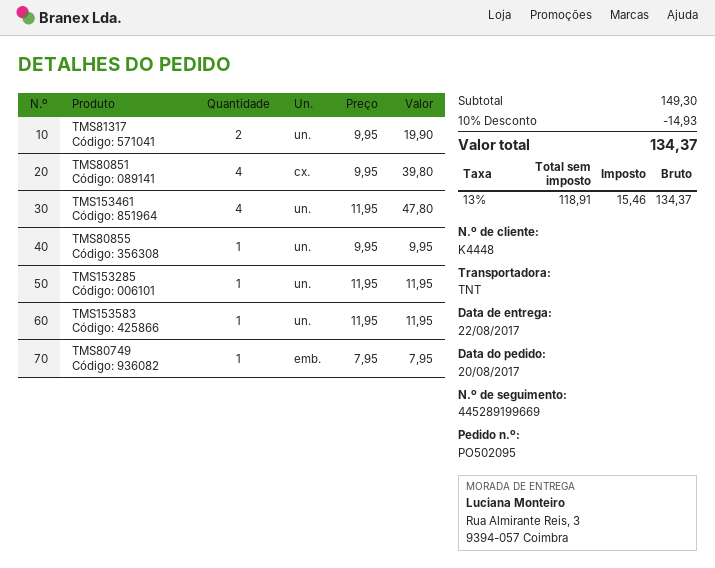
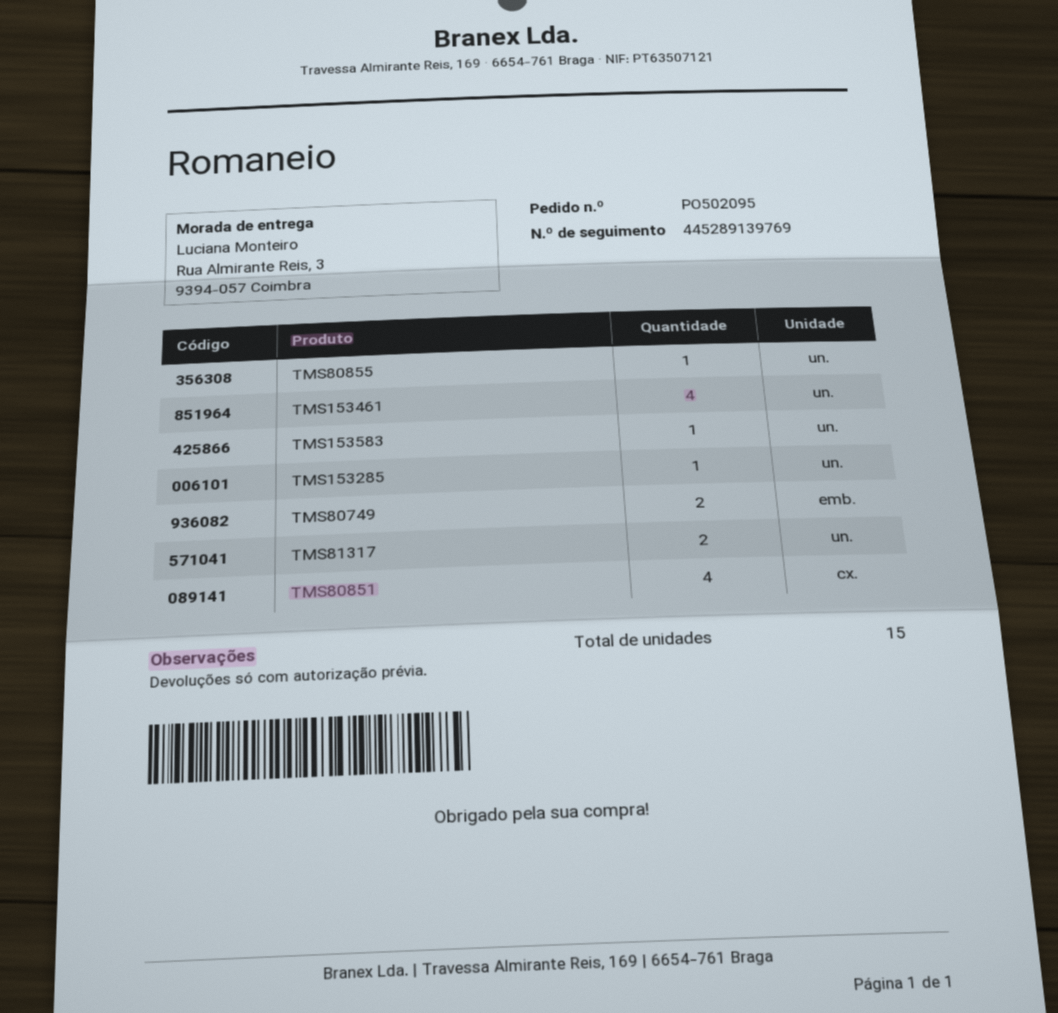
tracking number: 445289199669 -> 445289139769
TMS80749: 1 -> 2

